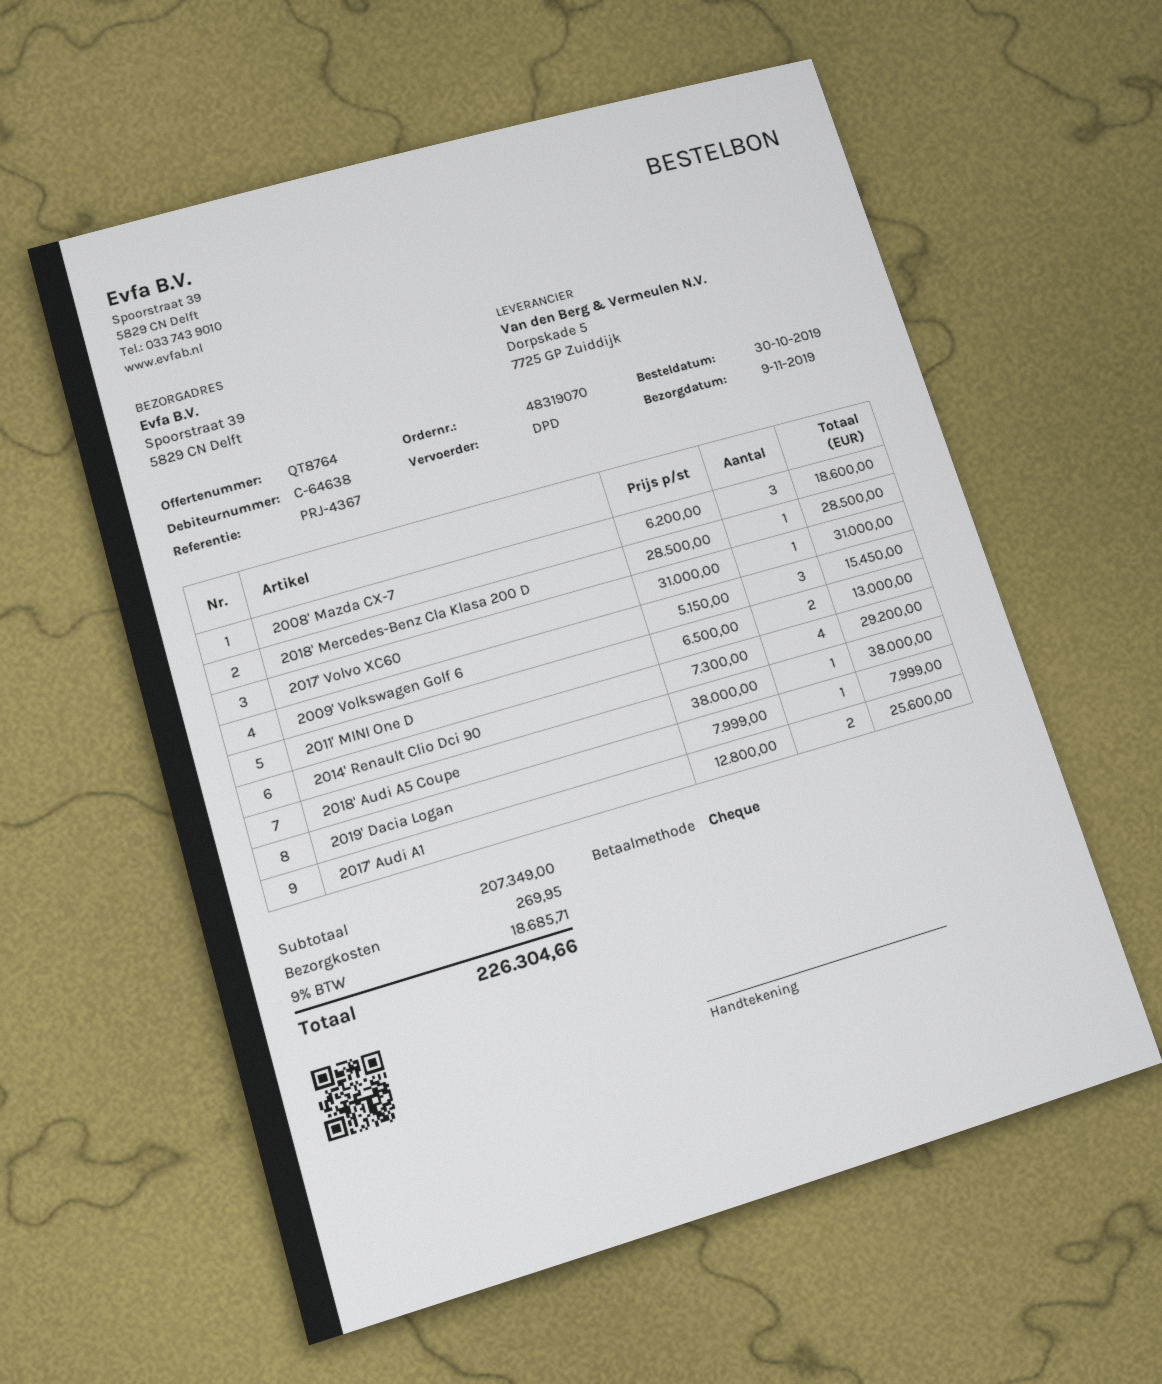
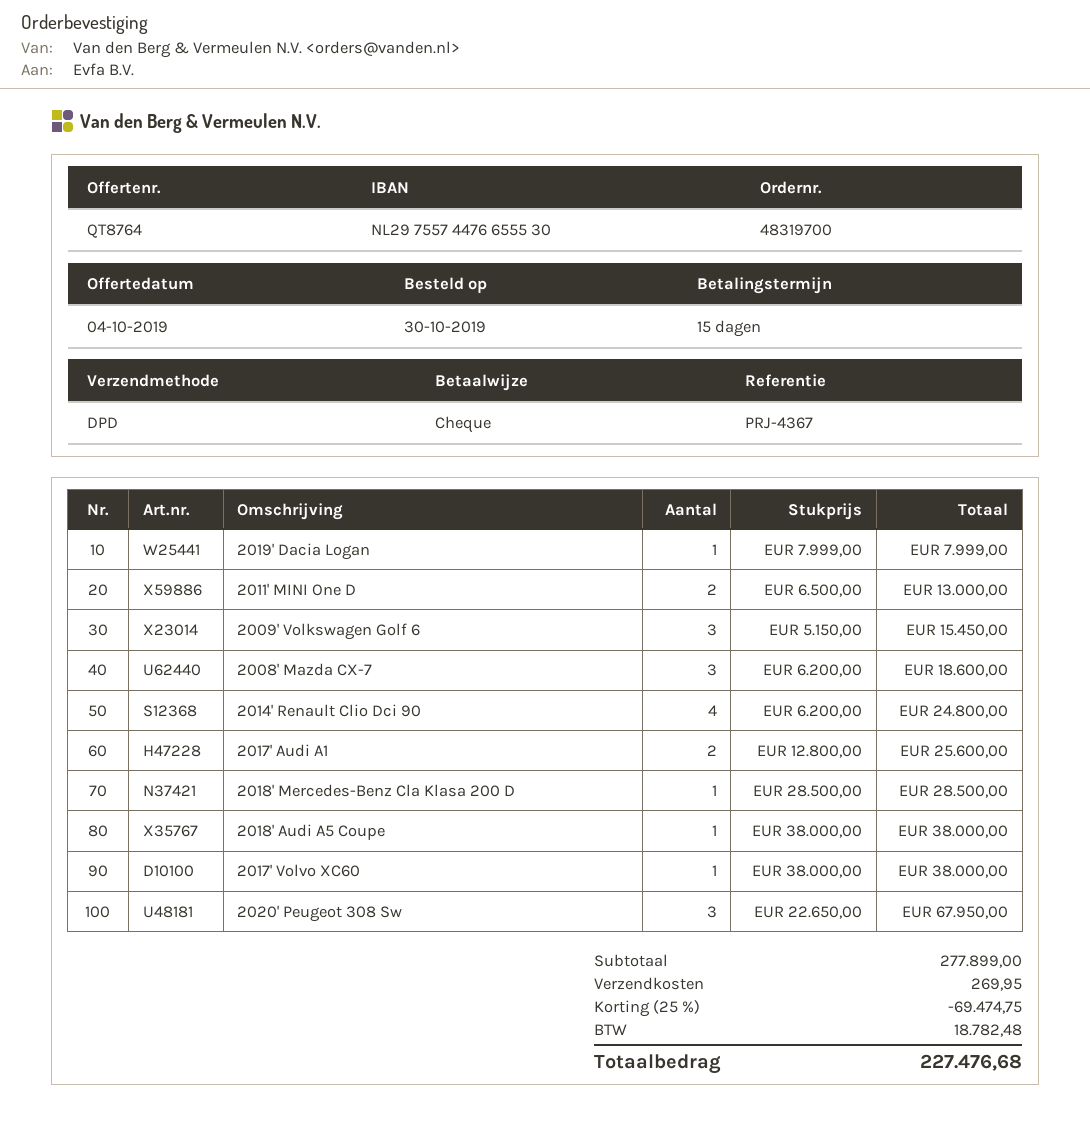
order number: 48319070 -> 48319700
2017' Volvo XC60: 1 x 31000.00 = 31000.00 -> 1 x 38000.00 = 38000.00
2014' Renault Clio Dci 90: 4 x 7300.00 = 29200.00 -> 4 x 6200.00 = 24800.00
2020' Peugeot 308 Sw: none -> 3 x 22650.00 = 67950.00
subtotal: 207349.00 -> 277899.00
discount: none -> 25% = 69474.75
tax: 18685.71 -> 18782.48
total: 226304.66 -> 227476.68

